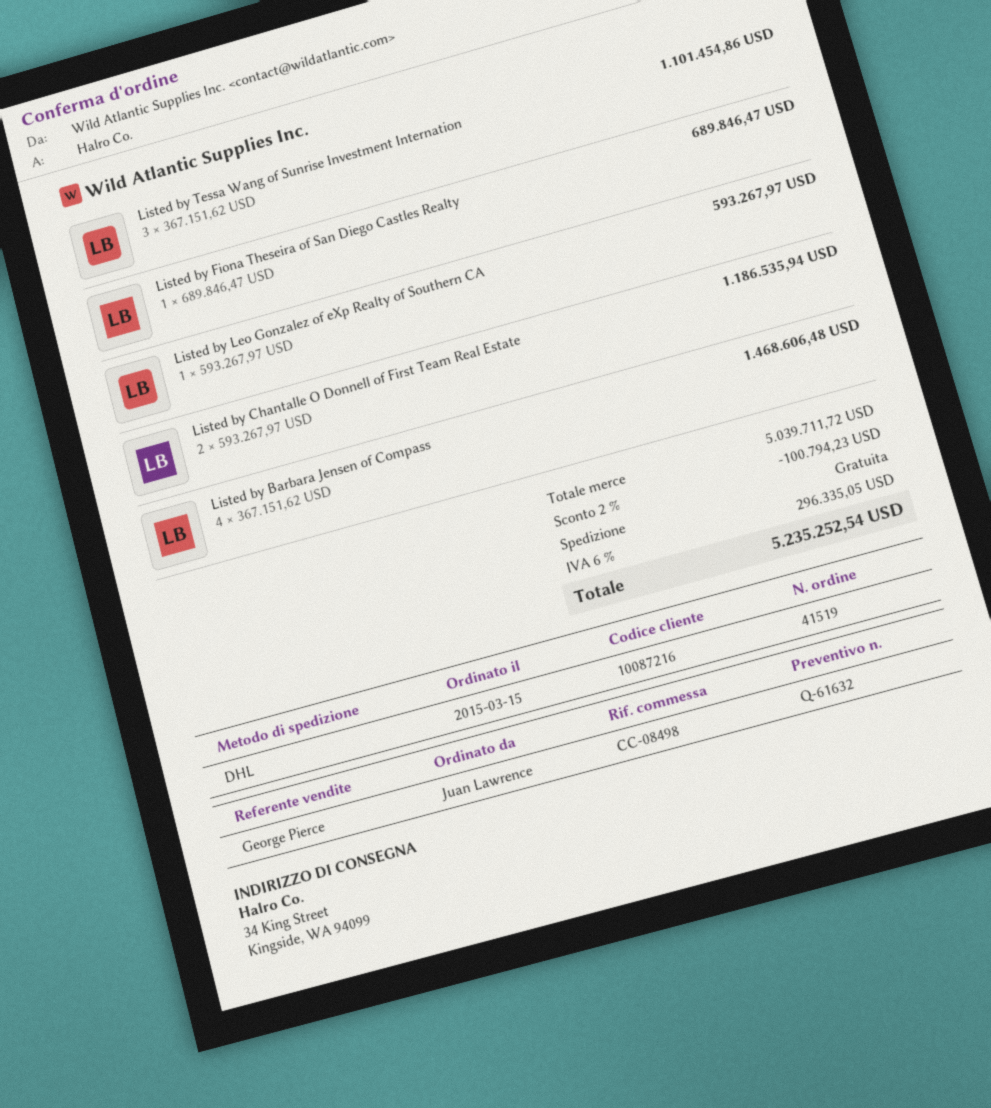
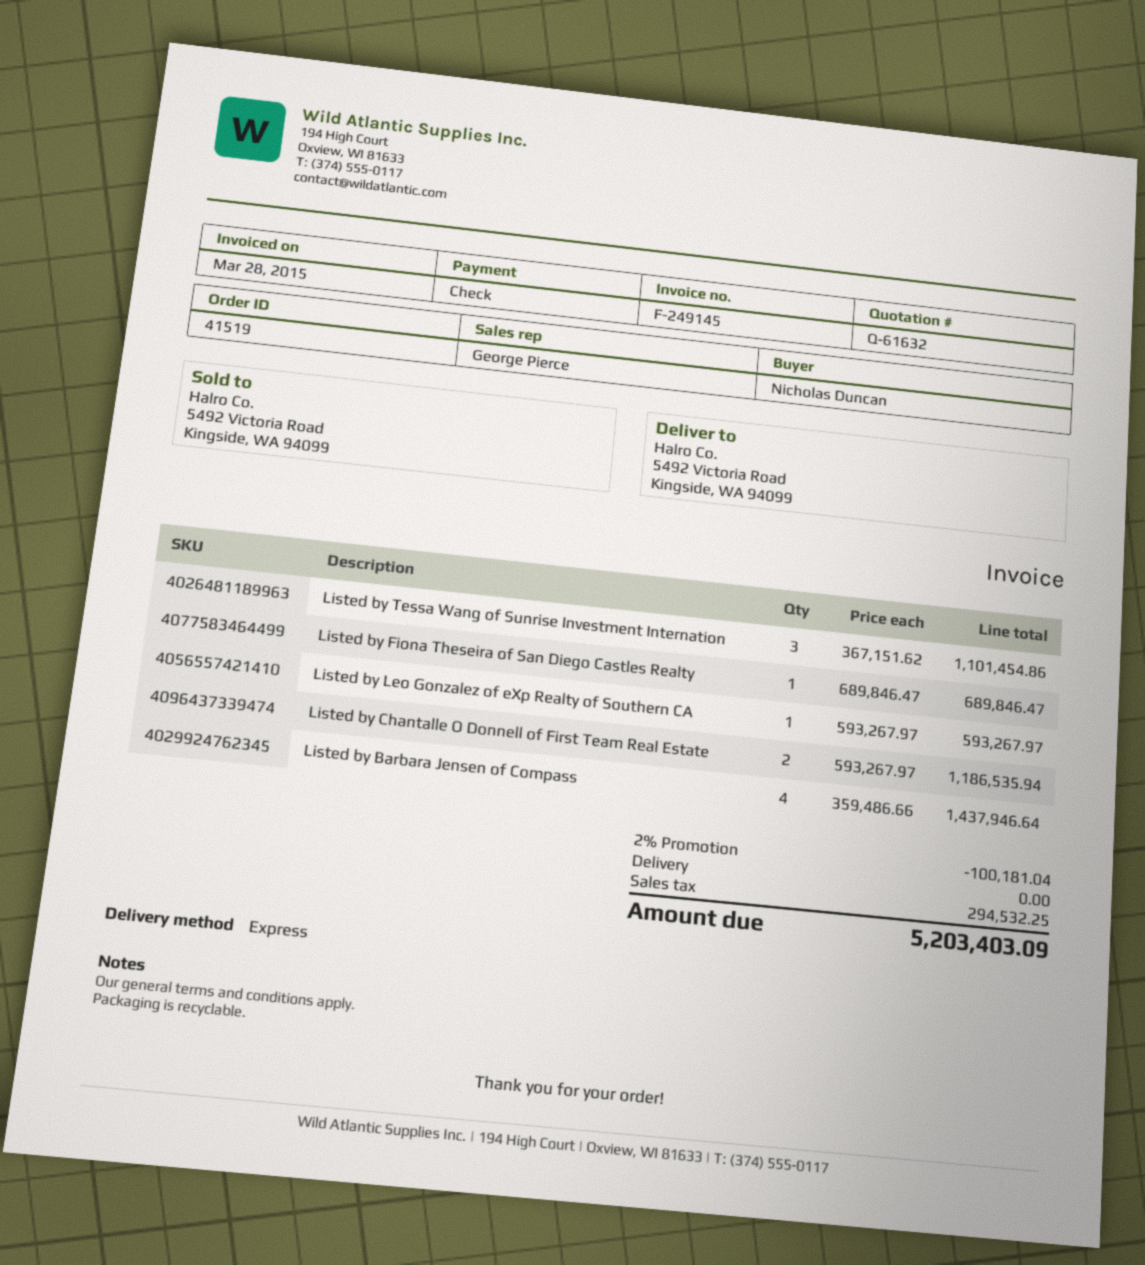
ordered by: Juan Lawrence -> Nicholas Duncan
shipping method: DHL -> express
ship to: 34 King Street, Kingside, WA 94099 -> 5492 Victoria Road, Kingside, WA 94099
Listed by Barbara Jensen of Compass: 4 x 367151.62 = 1468606.48 -> 4 x 359486.66 = 1437946.64
discount: 2% = 100794.23 -> 2% = 100181.04
tax: 296335.05 -> 294532.25
total: 5235252.54 -> 5203403.09

